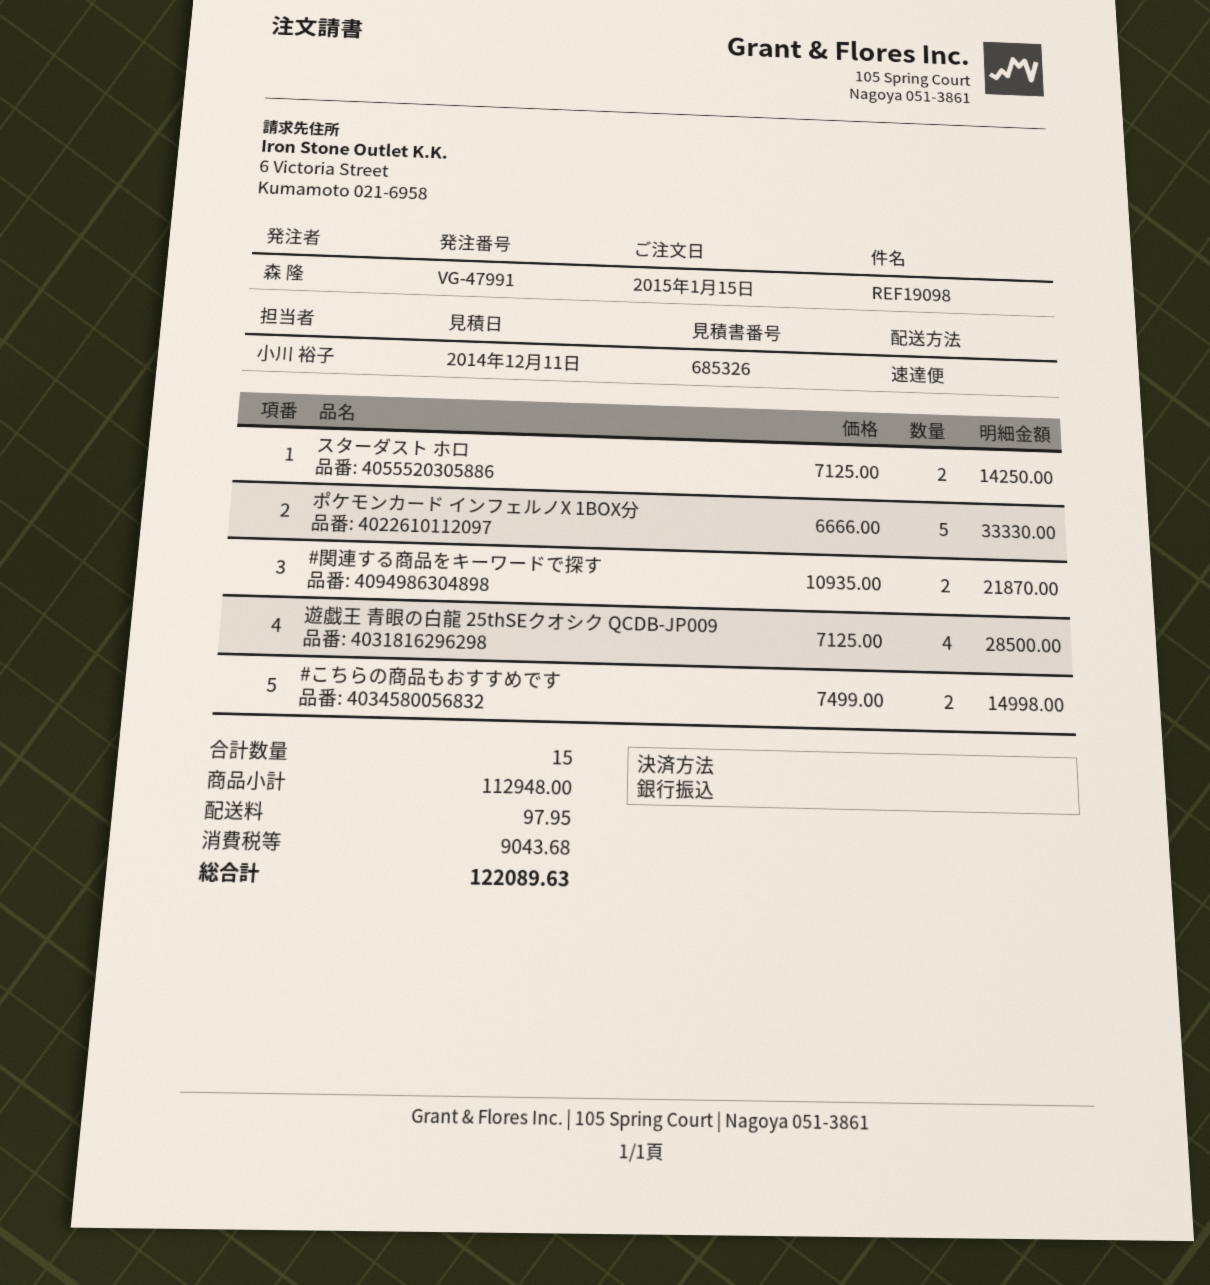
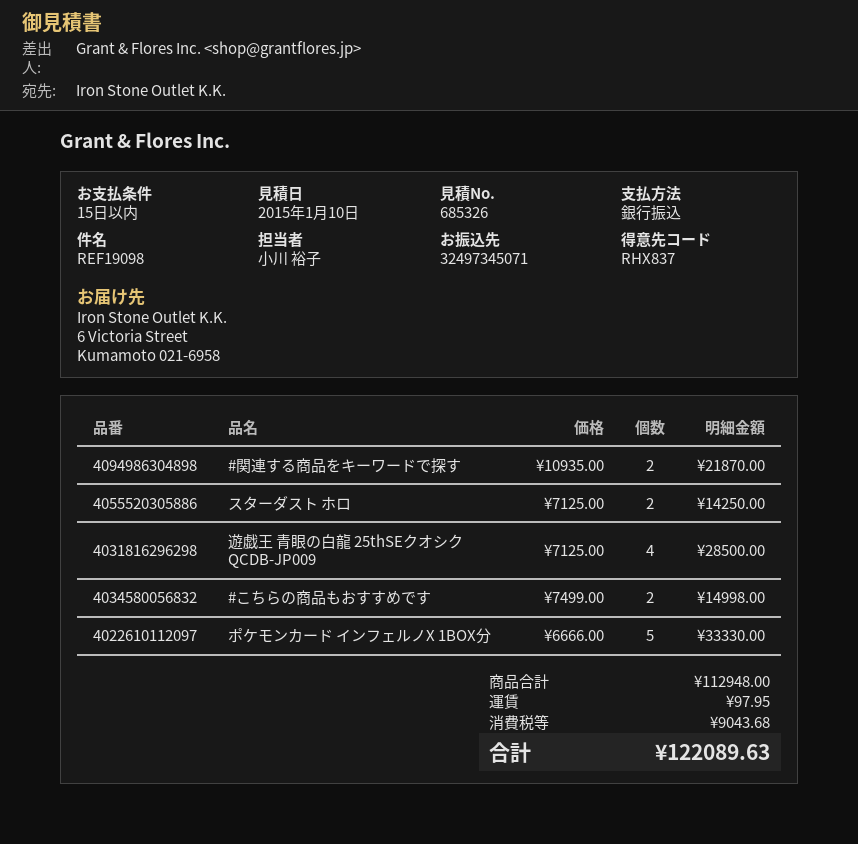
quote date: 2014-12-11 -> 2015-01-10

